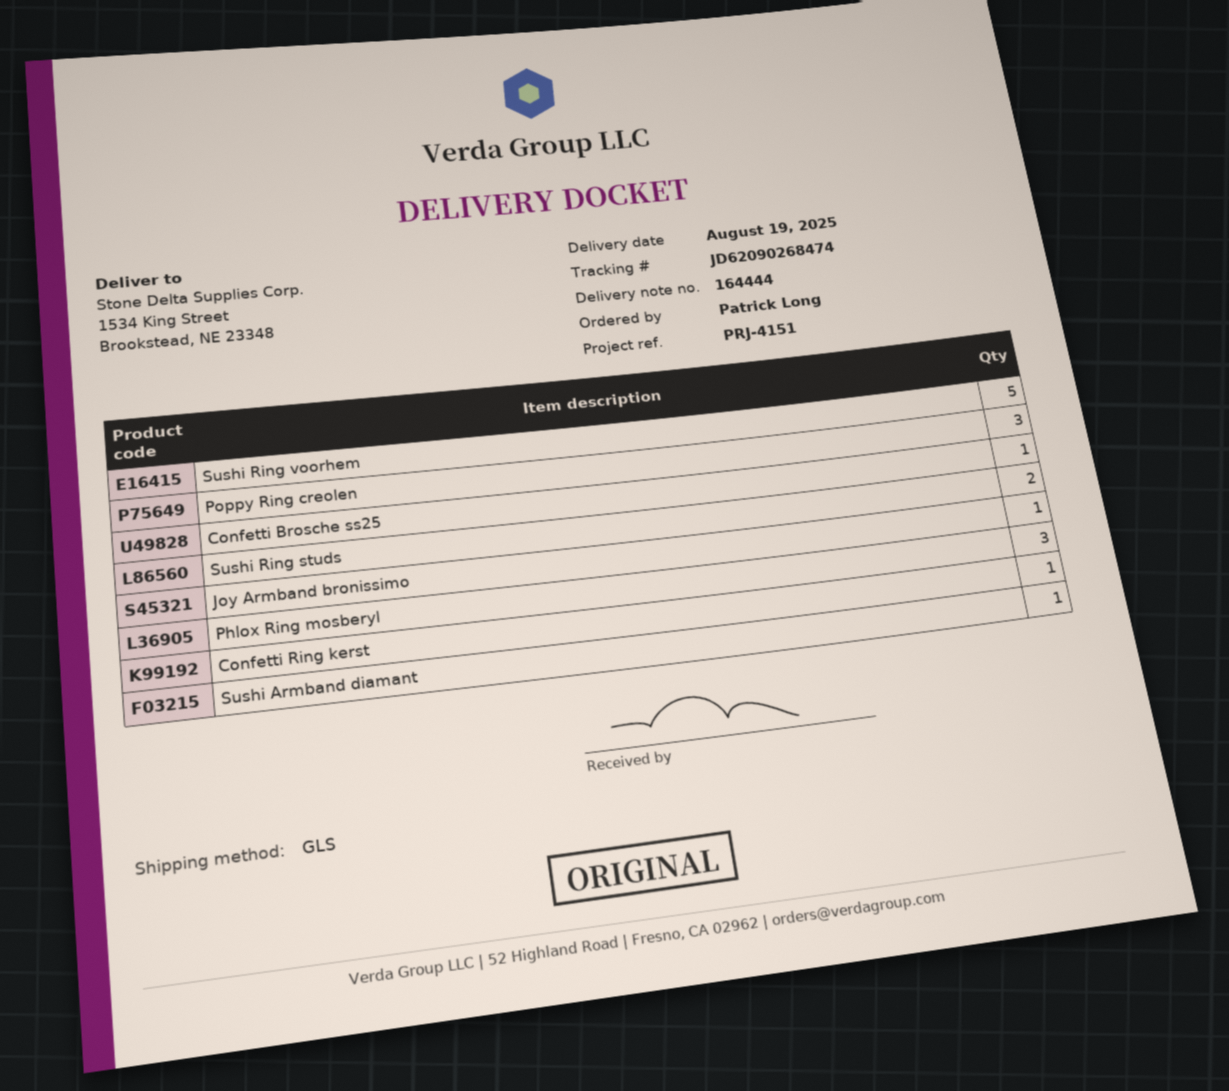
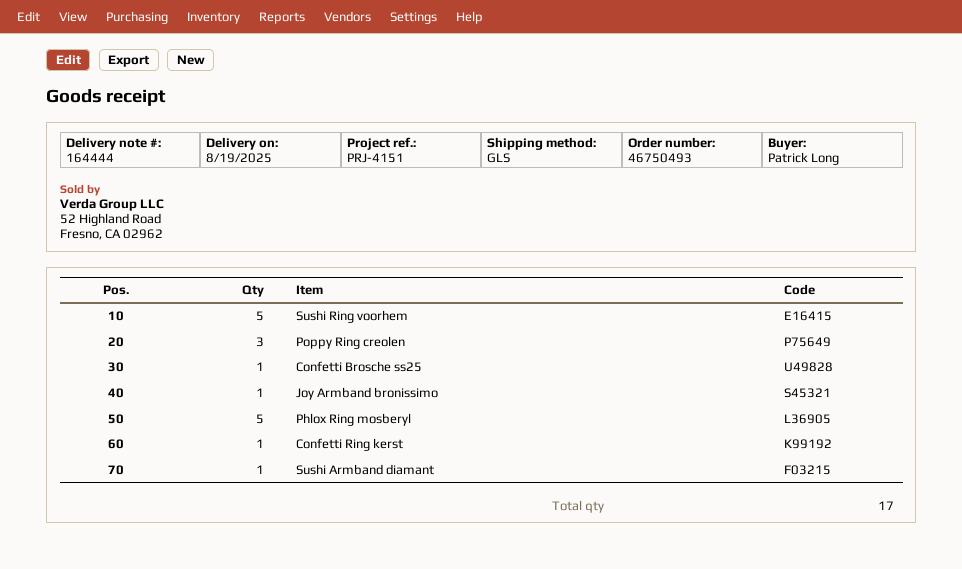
Sushi Ring studs: 2 -> none
Phlox Ring mosberyl: 3 -> 5

